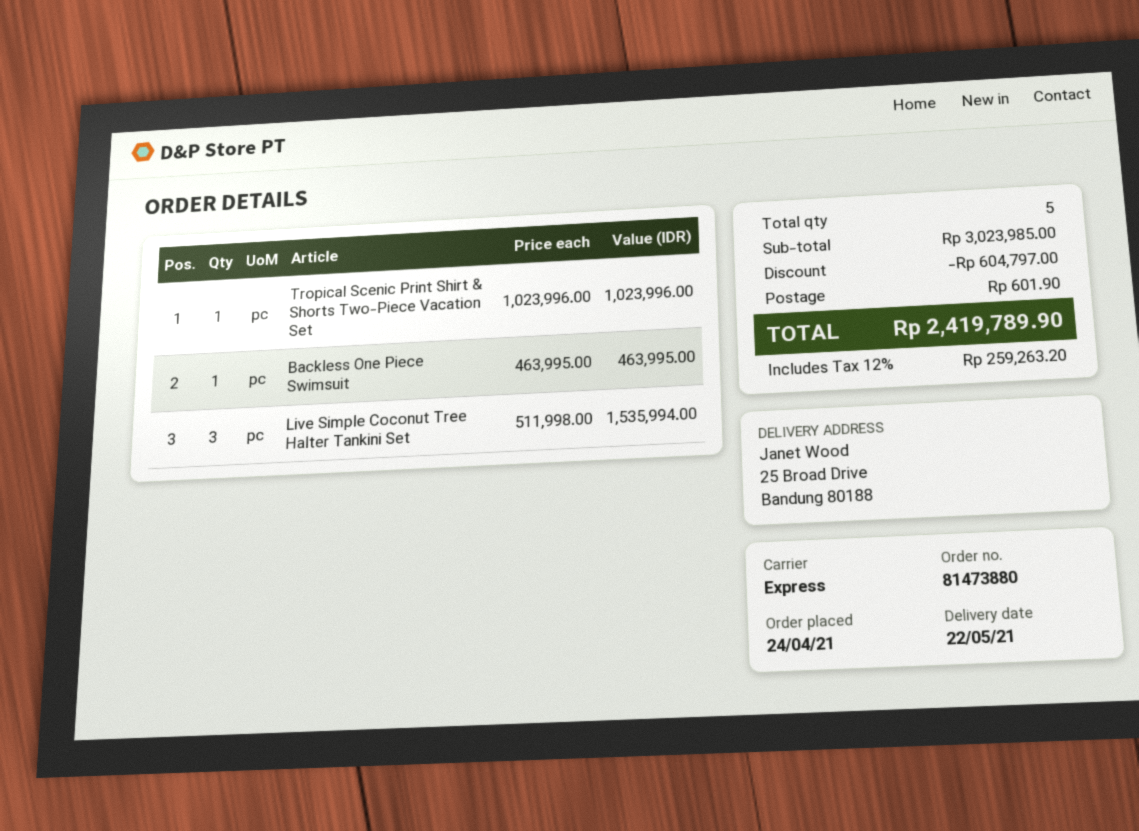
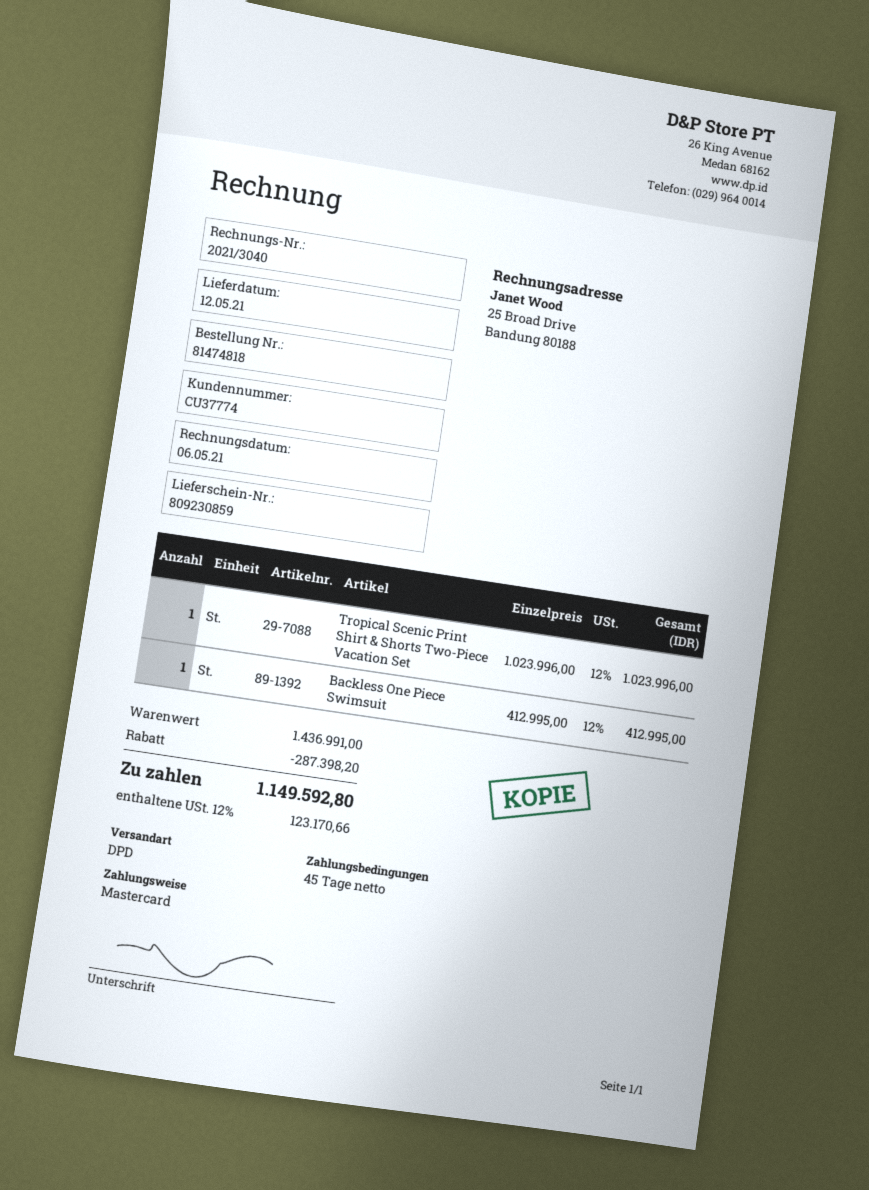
order number: 81473880 -> 81474818
delivery date: 2021-05-22 -> 2021-05-12
shipping method: express -> DPD
Backless One Piece Swimsuit: 1 x 463995.00 = 463995.00 -> 1 x 412995.00 = 412995.00
Live Simple Coconut Tree Halter Tankini Set: 3 x 511998.00 = 1535994.00 -> none
subtotal: 3023985.00 -> 1436991.00
discount: 604797.00 -> 287398.20
shipping: 601.90 -> none
tax: 12% = 259263.20 -> 12% = 123170.66
total: 2419789.90 -> 1149592.80

